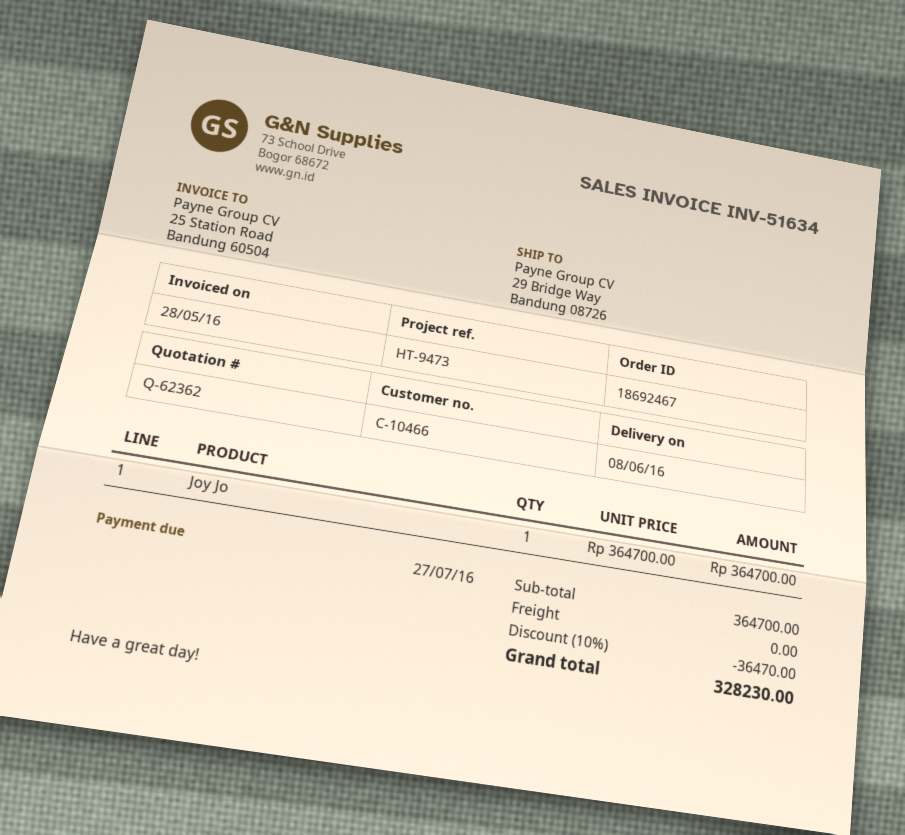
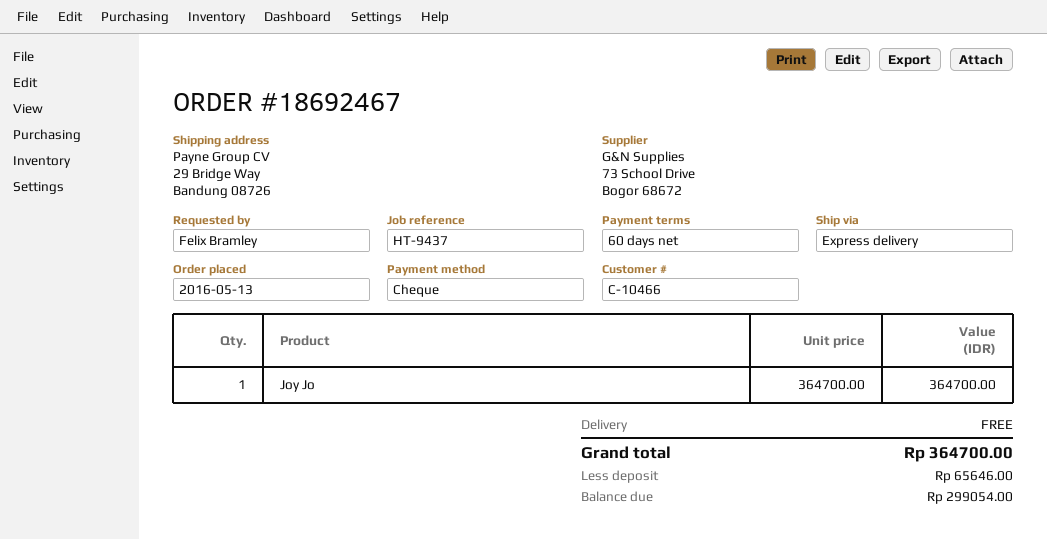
reference: HT-9473 -> HT-9437
discount: 10% = 36470.00 -> none
total: 328230.00 -> 364700.00

